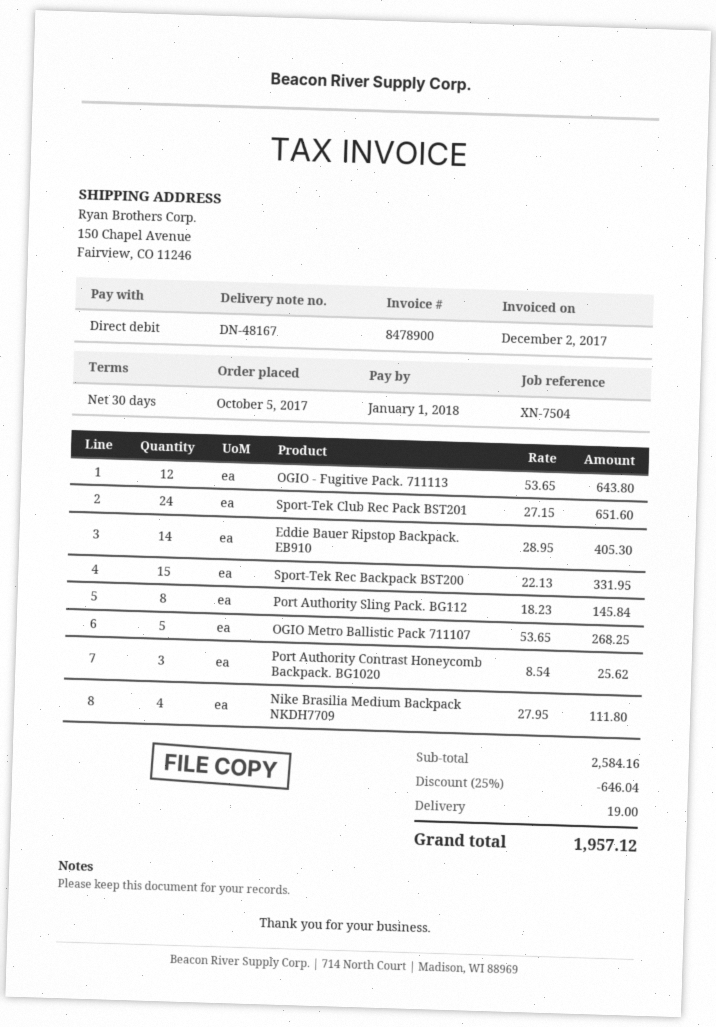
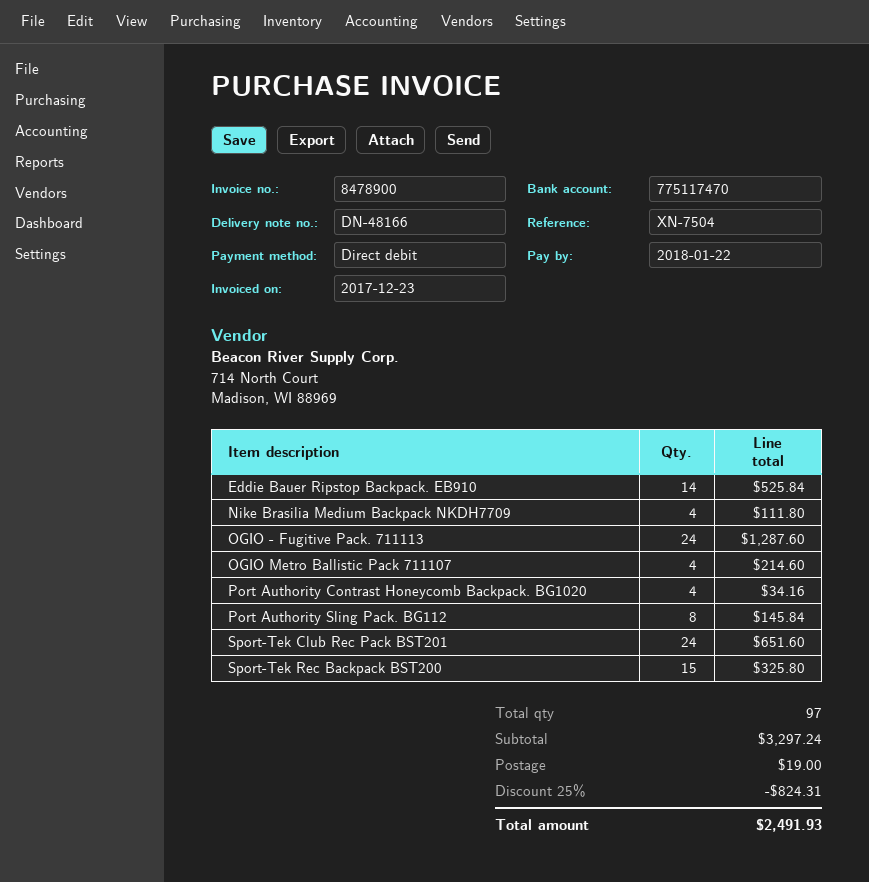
delivery note number: DN-48167 -> DN-48166
invoice date: 2017-12-02 -> 2017-12-23
due date: 2018-01-01 -> 2018-01-22
OGIO - Fugitive Pack. 711113: 12 for 643.80 -> 24 for 1287.60
Eddie Bauer Ripstop Backpack. EB910: 14 for 405.30 -> 14 for 525.84
Sport-Tek Rec Backpack BST200: 15 for 331.95 -> 15 for 325.80
OGIO Metro Ballistic Pack 711107: 5 for 268.25 -> 4 for 214.60
Port Authority Contrast Honeycomb Backpack. BG1020: 3 for 25.62 -> 4 for 34.16
subtotal: 2584.16 -> 3297.24
discount: 25% = 646.04 -> 25% = 824.31
total: 1957.12 -> 2491.93

